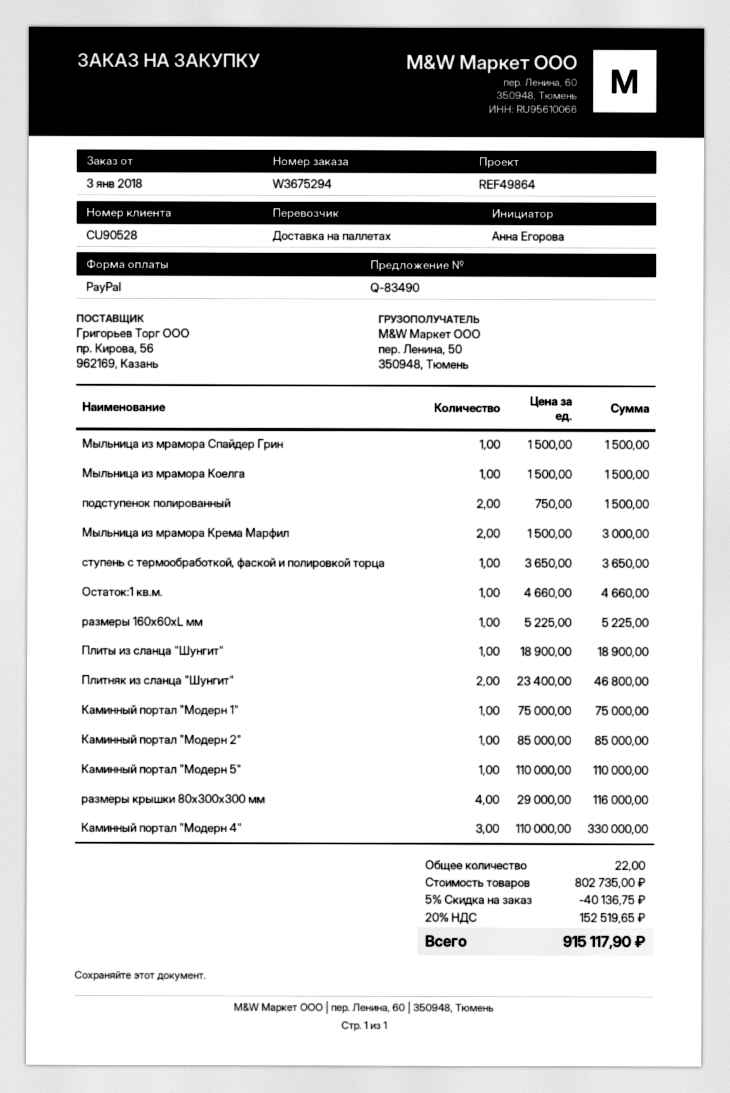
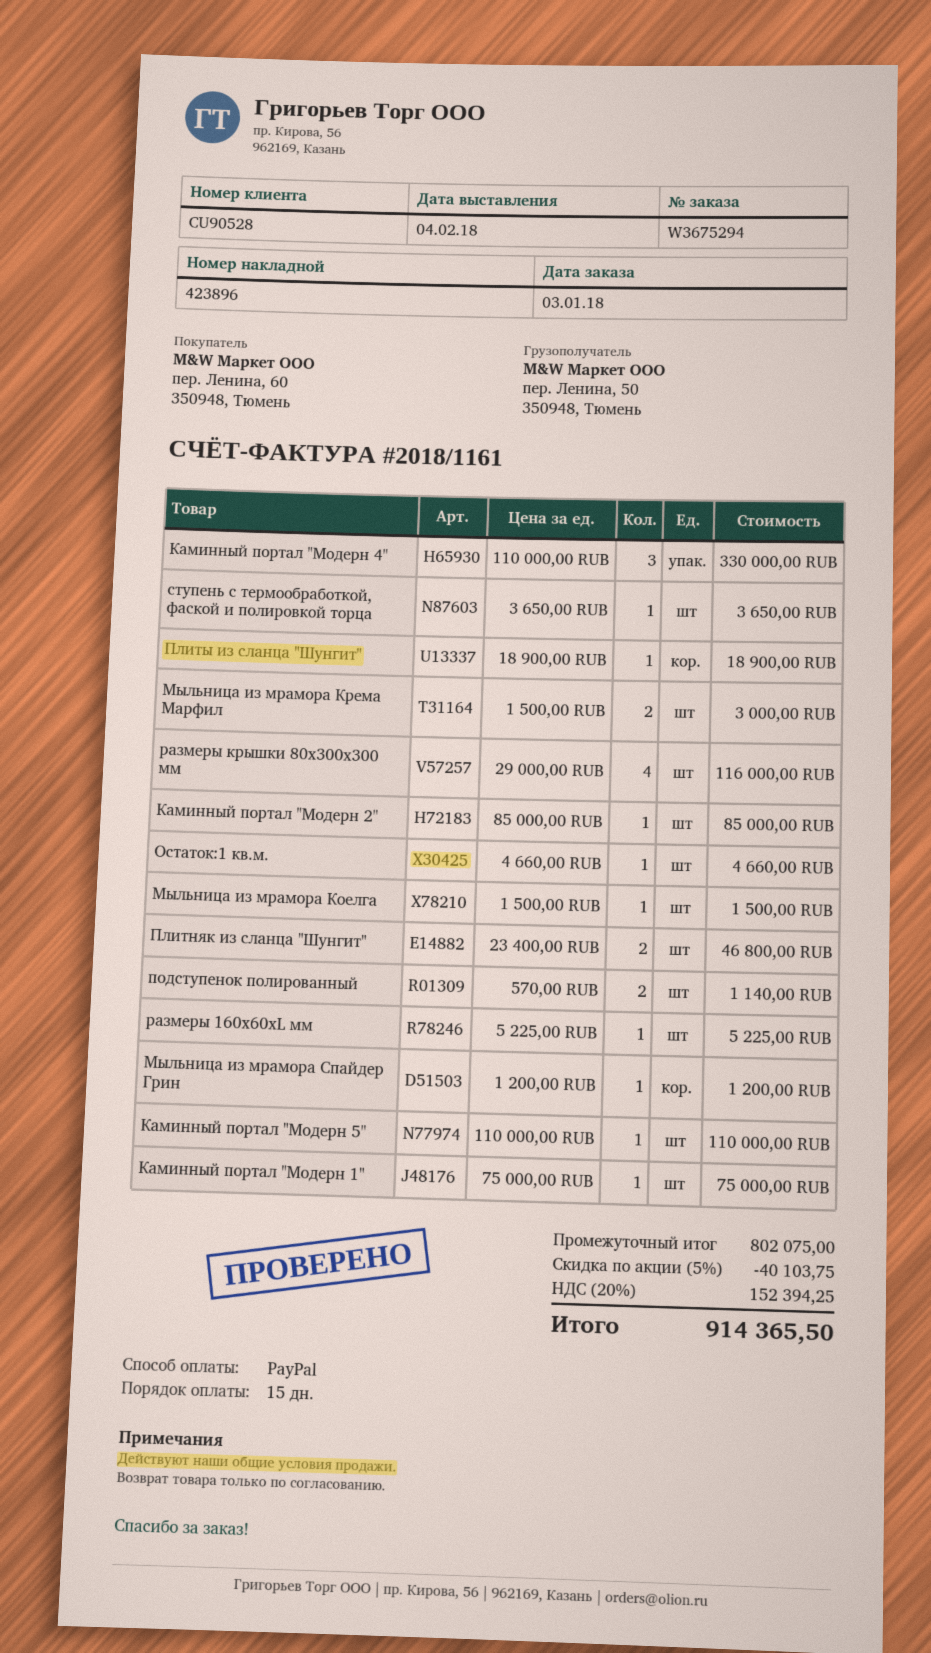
Мыльница из мрамора Спайдер Грин: 1 x 1500.00 = 1500.00 -> 1 x 1200.00 = 1200.00
подступенок полированный: 2 x 750.00 = 1500.00 -> 2 x 570.00 = 1140.00
subtotal: 802735.00 -> 802075.00
discount: 5% = 40136.75 -> 5% = 40103.75
tax: 20% = 152519.65 -> 20% = 152394.25
total: 915117.90 -> 914365.50

